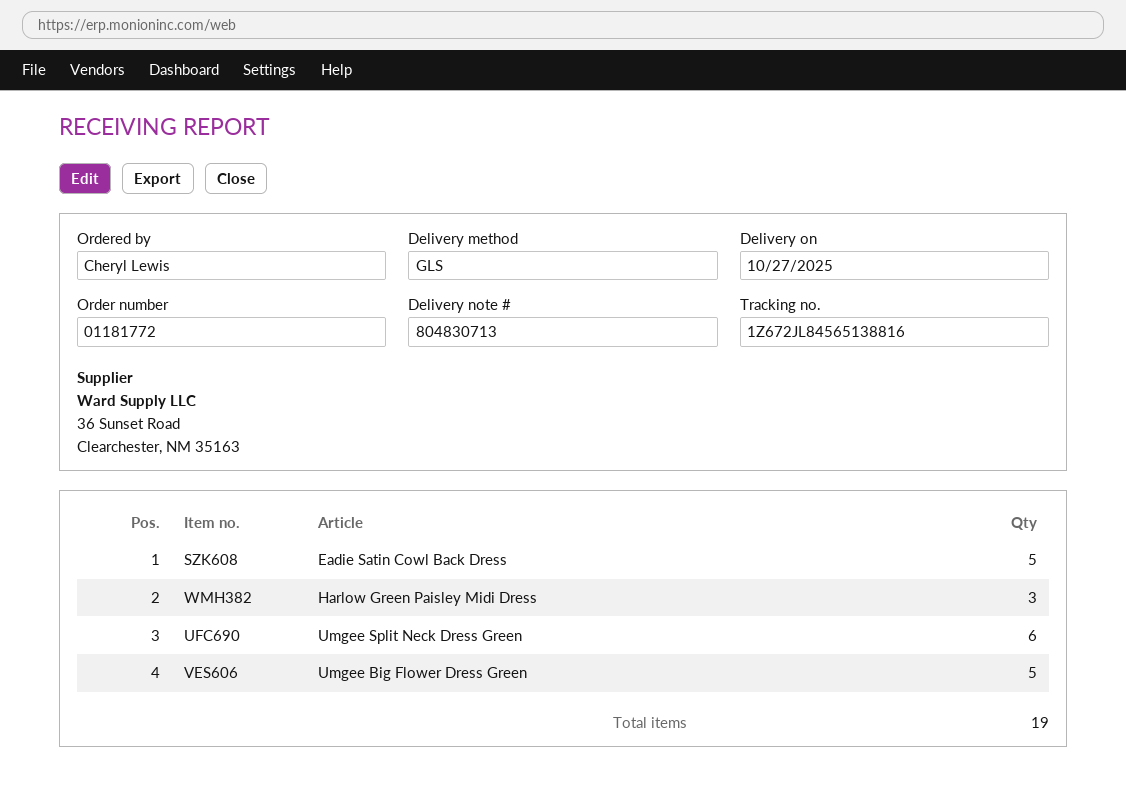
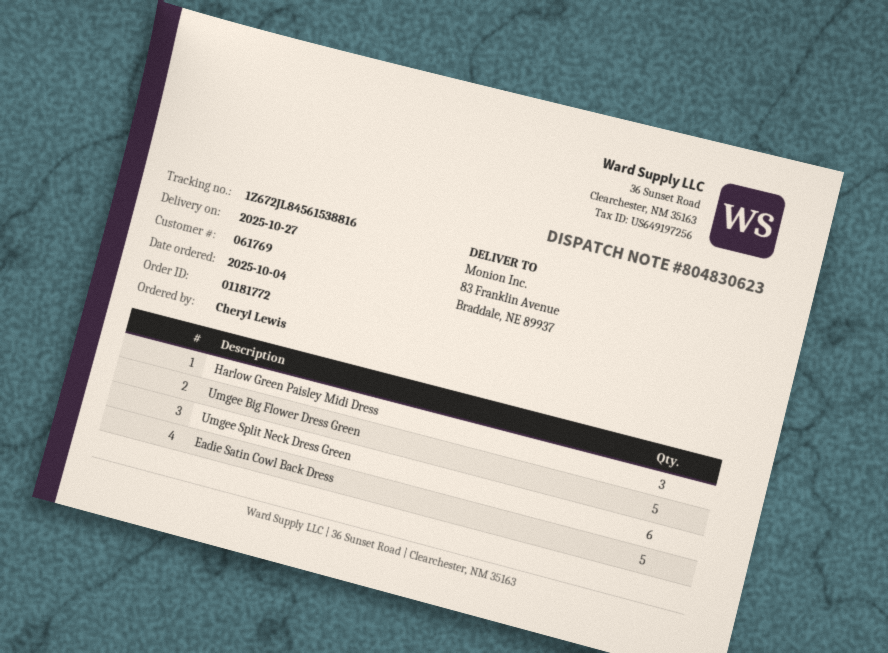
delivery note number: 804830713 -> 804830623
tracking number: 1Z672JL84565138816 -> 1Z672JL84561538816

